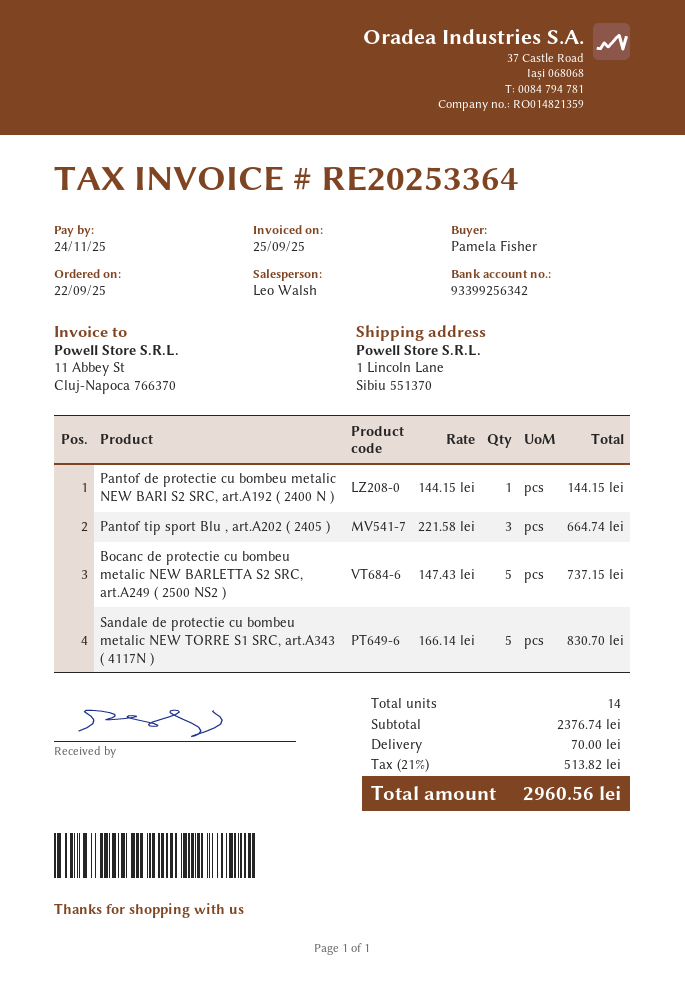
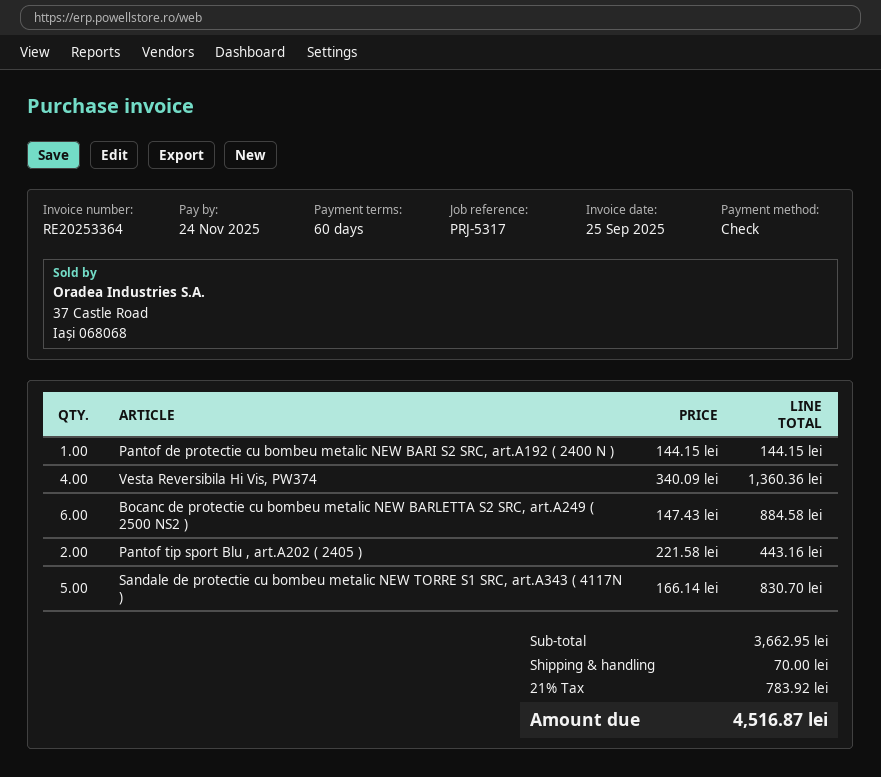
Pantof tip sport Blu , art.A202 ( 2405 ): 3 x 221.58 = 664.74 -> 2 x 221.58 = 443.16
Bocanc de protectie cu bombeu metalic NEW BARLETTA S2 SRC, art.A249 ( 2500 NS2 ): 5 x 147.43 = 737.15 -> 6 x 147.43 = 884.58
Vesta Reversibila Hi Vis, PW374: none -> 4 x 340.09 = 1360.36
subtotal: 2376.74 -> 3662.95
tax: 21% = 513.82 -> 21% = 783.92
total: 2960.56 -> 4516.87

